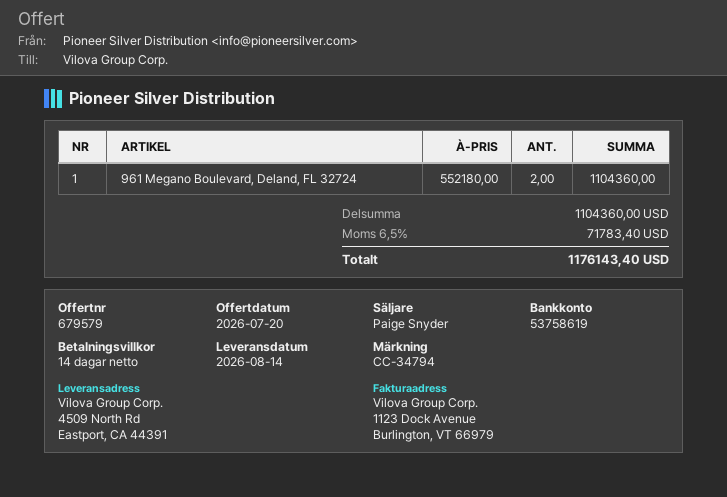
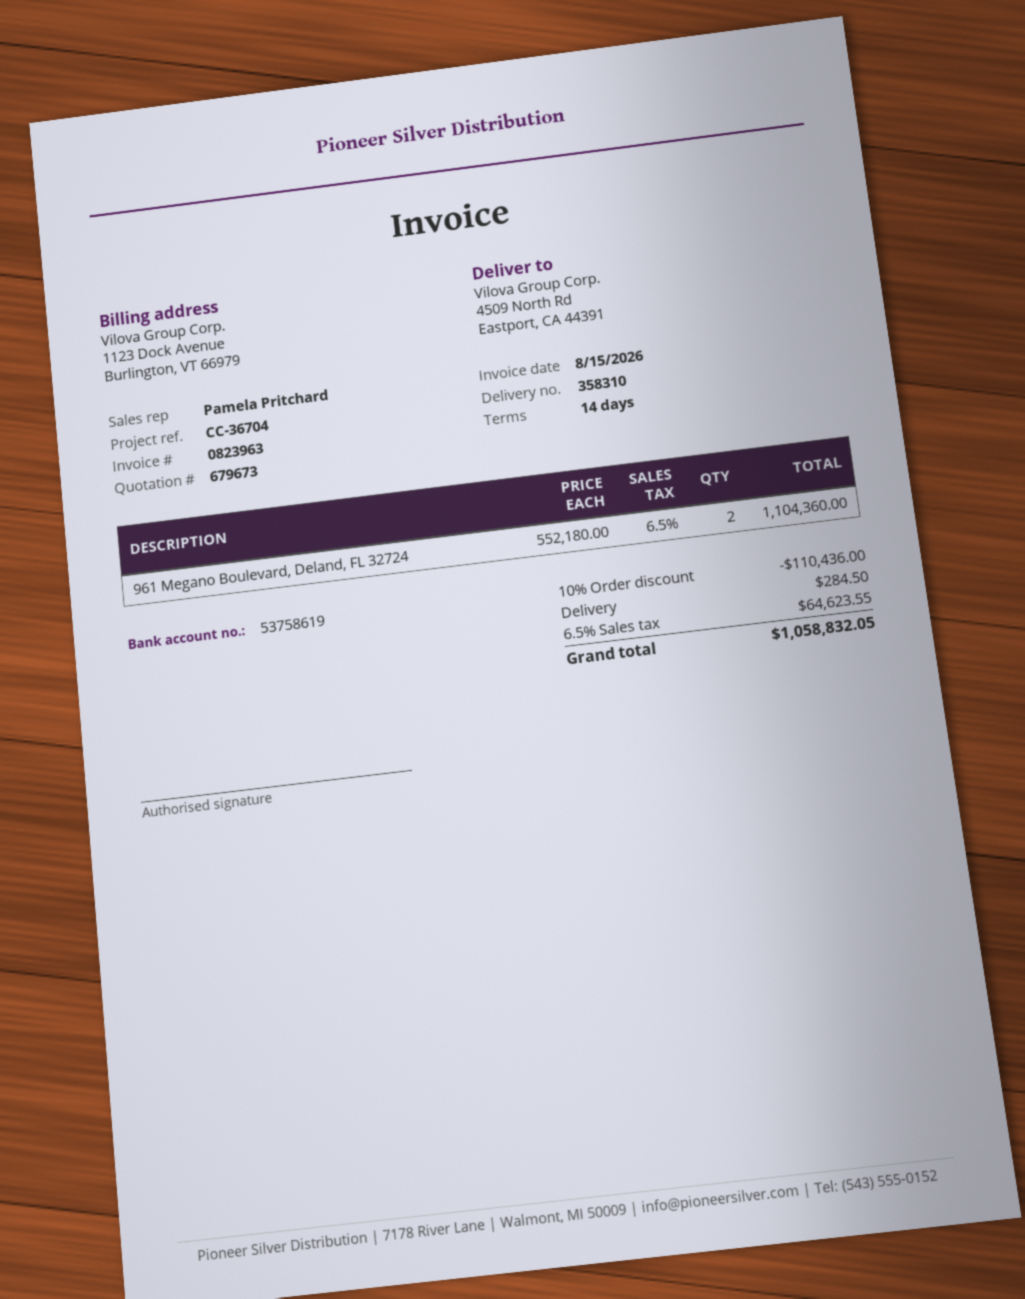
quote number: 679579 -> 679673
reference: CC-34794 -> CC-36704
sales rep: Paige Snyder -> Pamela Pritchard
discount: none -> 10% = 110436.00
shipping: none -> 284.50
tax: 6.5% = 71783.40 -> 6.5% = 64623.55
total: 1176143.40 -> 1058832.05

